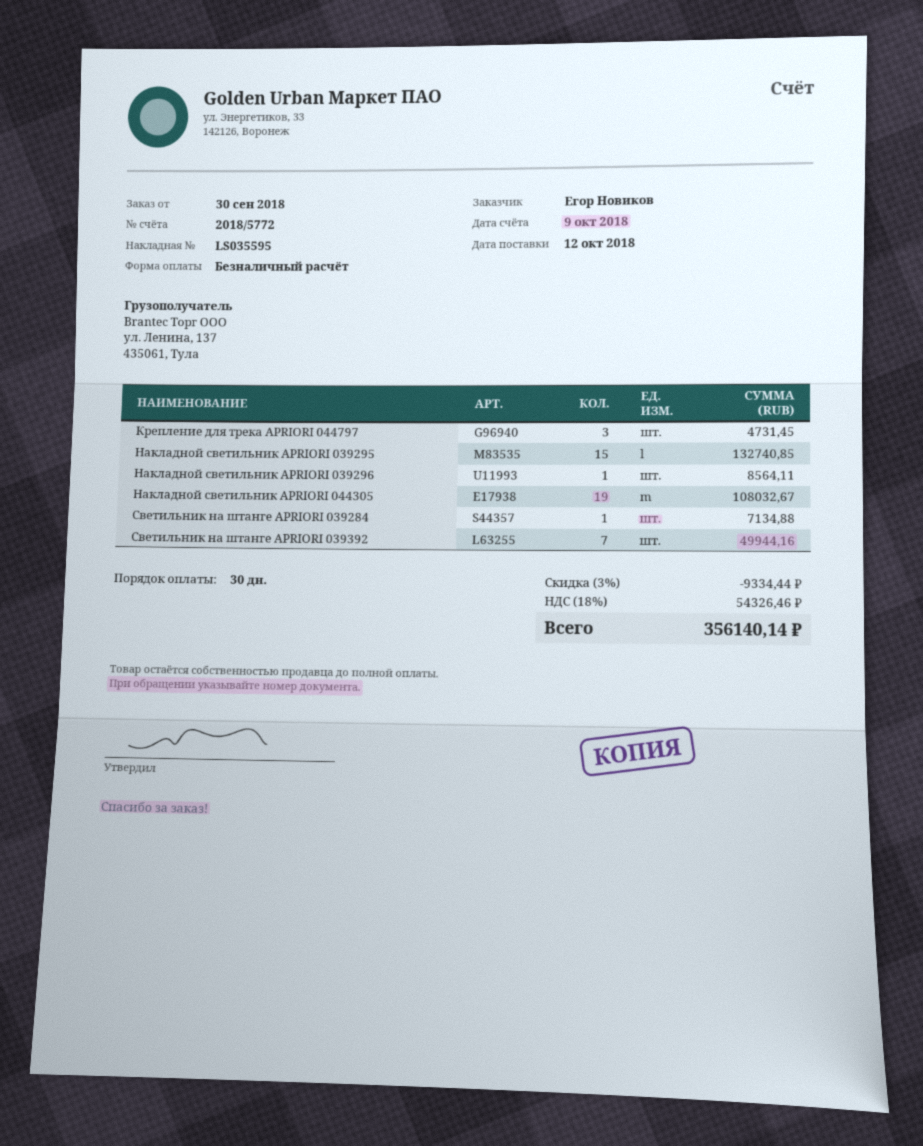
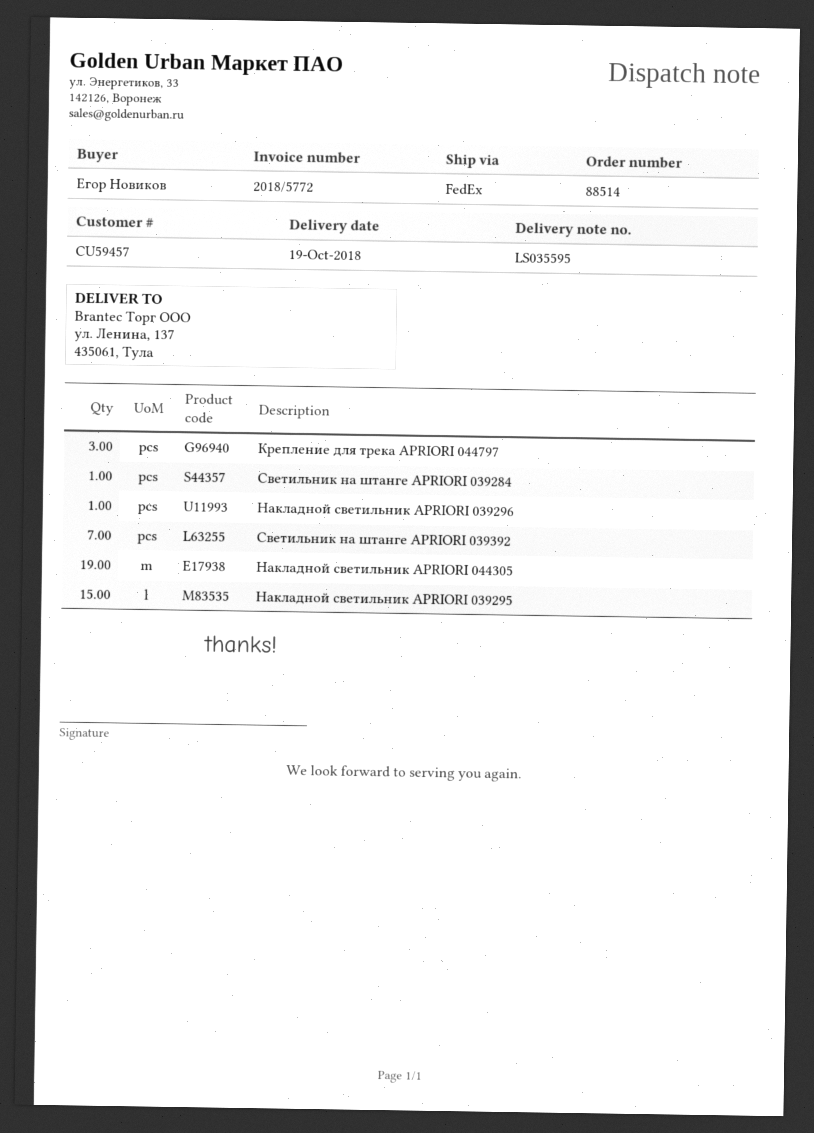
delivery date: 2018-10-12 -> 2018-10-19

